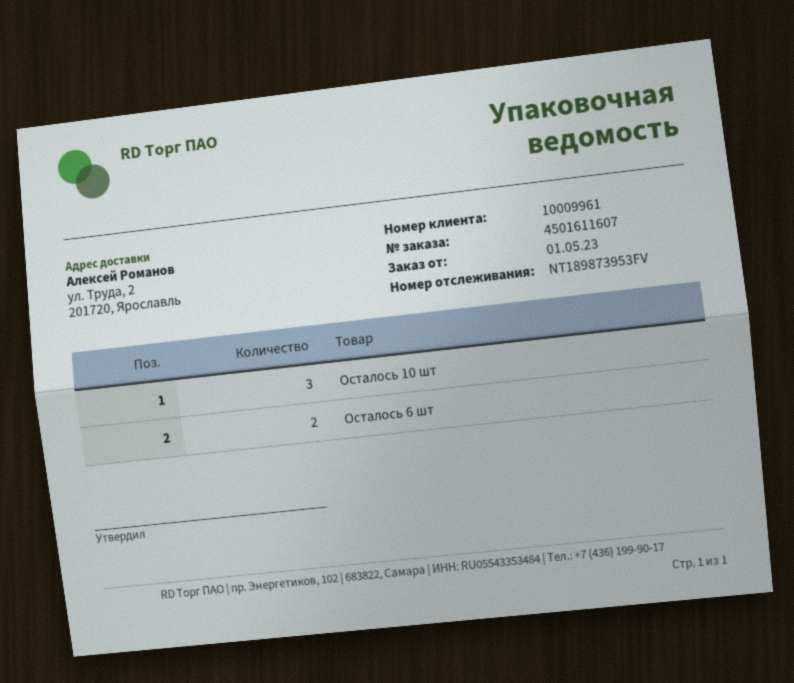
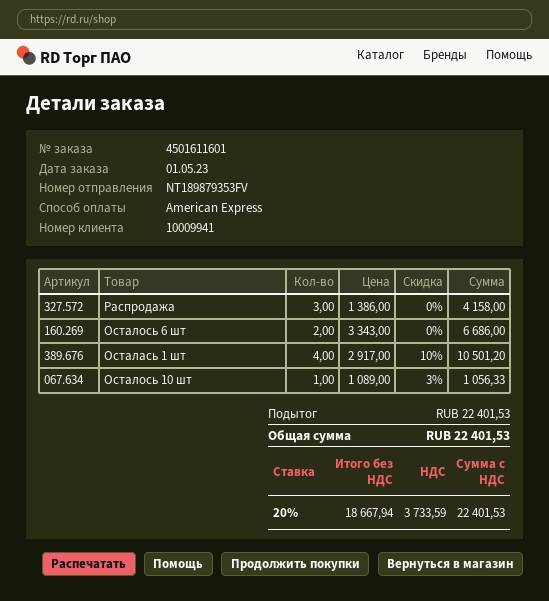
order number: 4501611607 -> 4501611601
customer number: 10009961 -> 10009941
tracking number: NT189873953FV -> NT189879353FV
Осталось 10 шт: 3 -> 1
Распродажа: none -> 3
Осталась 1 шт: none -> 4

